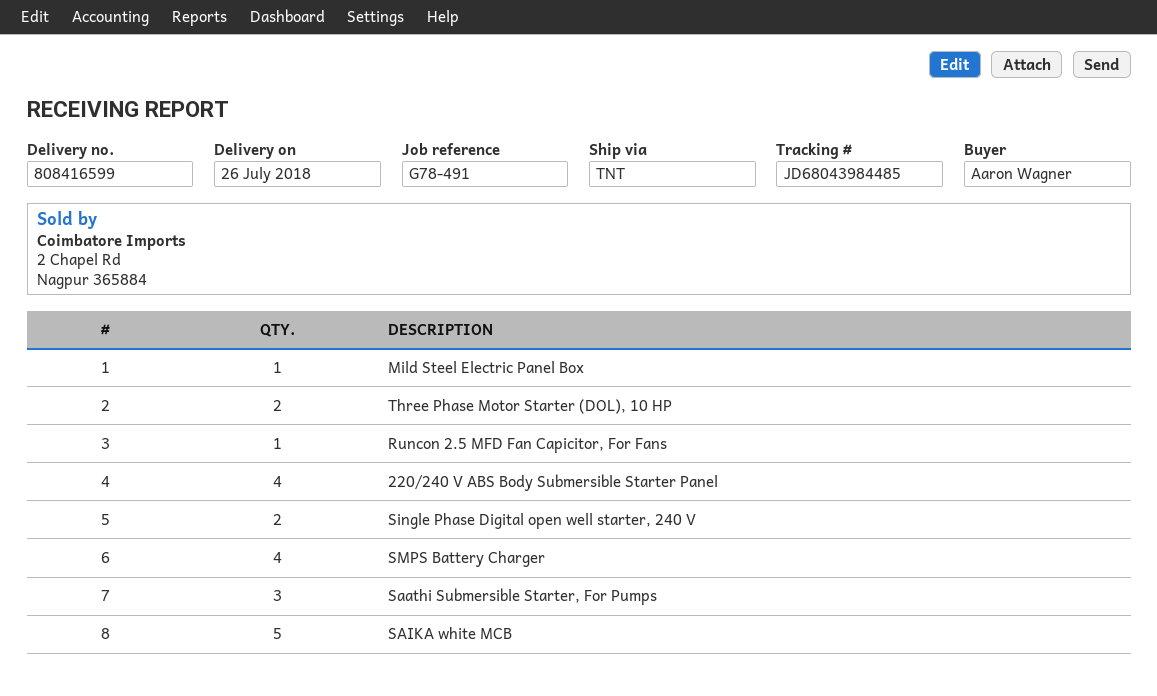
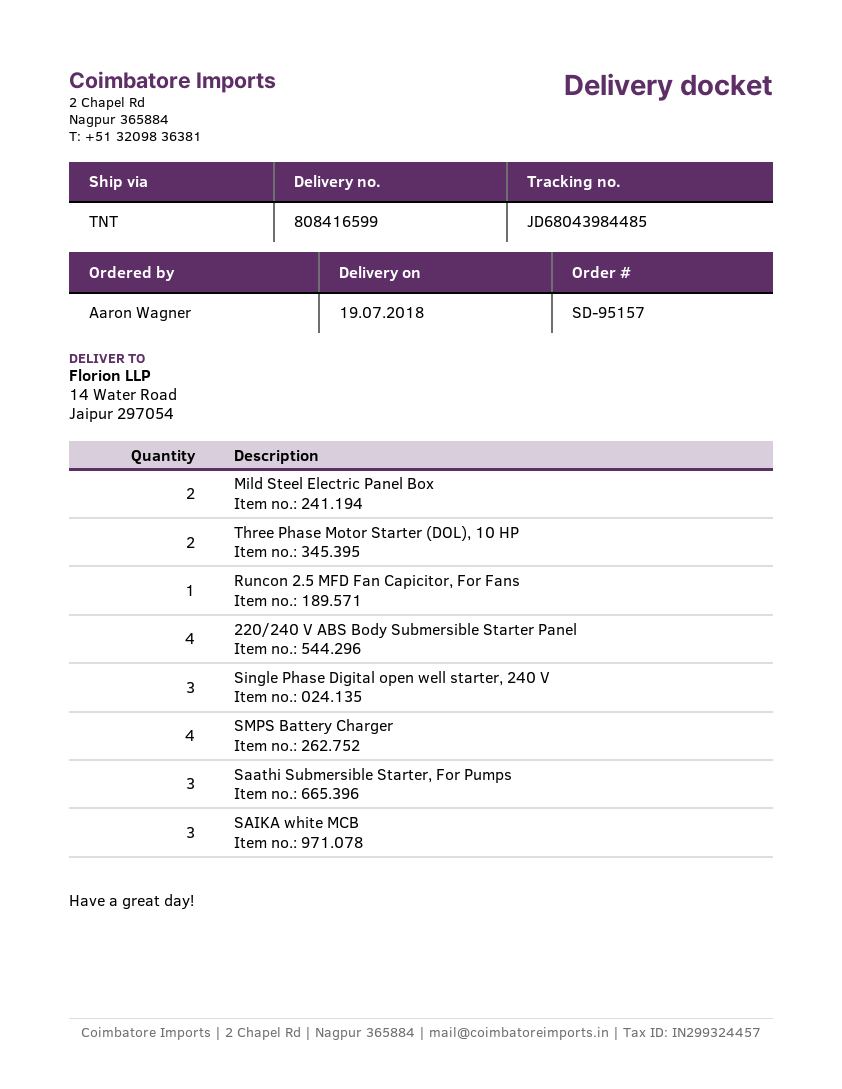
delivery date: 2018-07-26 -> 2018-07-19
Mild Steel Electric Panel Box: 1 -> 2
Single Phase Digital open well starter, 240 V: 2 -> 3
SAIKA white MCB: 5 -> 3

